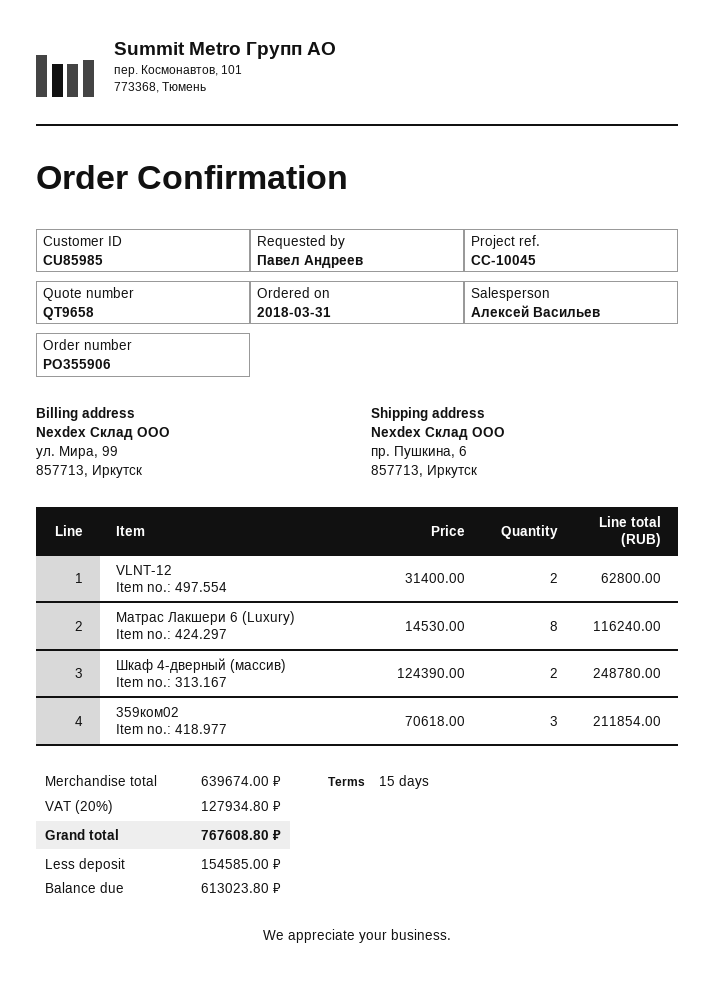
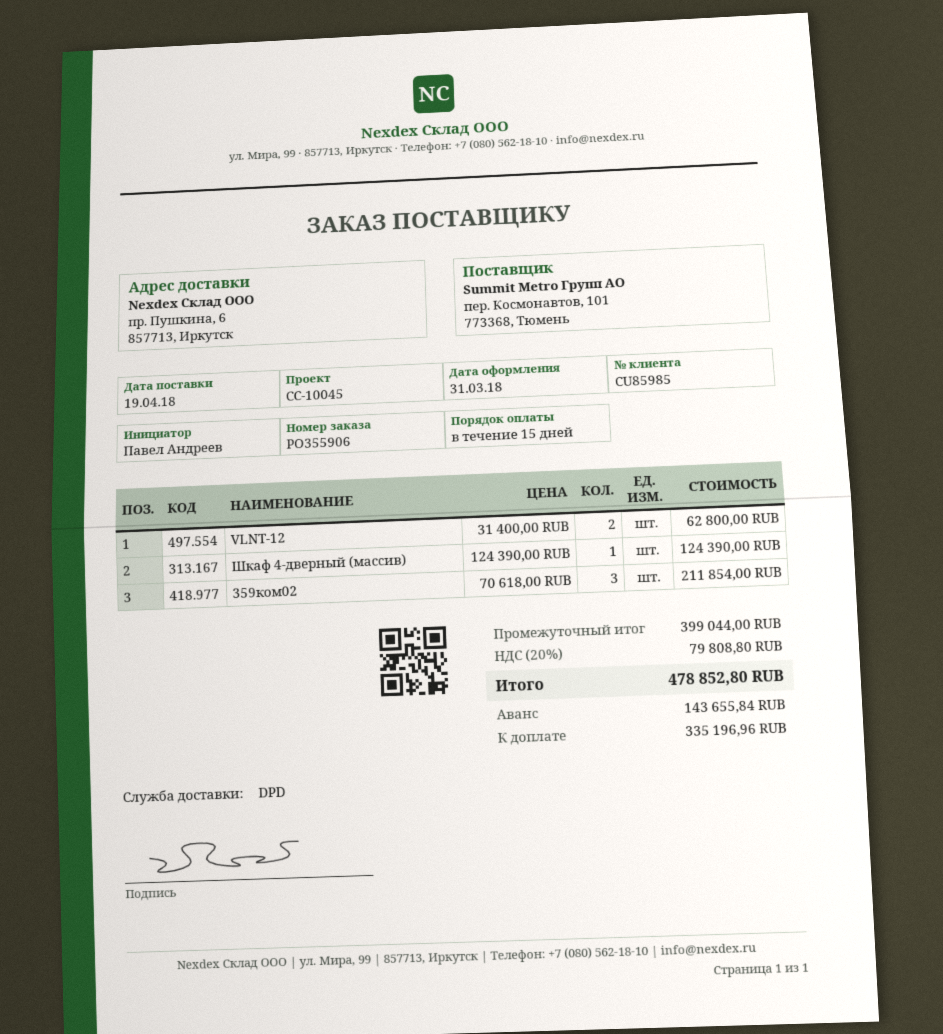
Матрас Лакшери 6 (Luxury): 8 x 14530.00 = 116240.00 -> none
Шкаф 4-дверный (массив): 2 x 124390.00 = 248780.00 -> 1 x 124390.00 = 124390.00
subtotal: 639674.00 -> 399044.00
tax: 20% = 127934.80 -> 20% = 79808.80
total: 767608.80 -> 478852.80
deposit: 154585.00 -> 143655.84
balance: 613023.80 -> 335196.96

